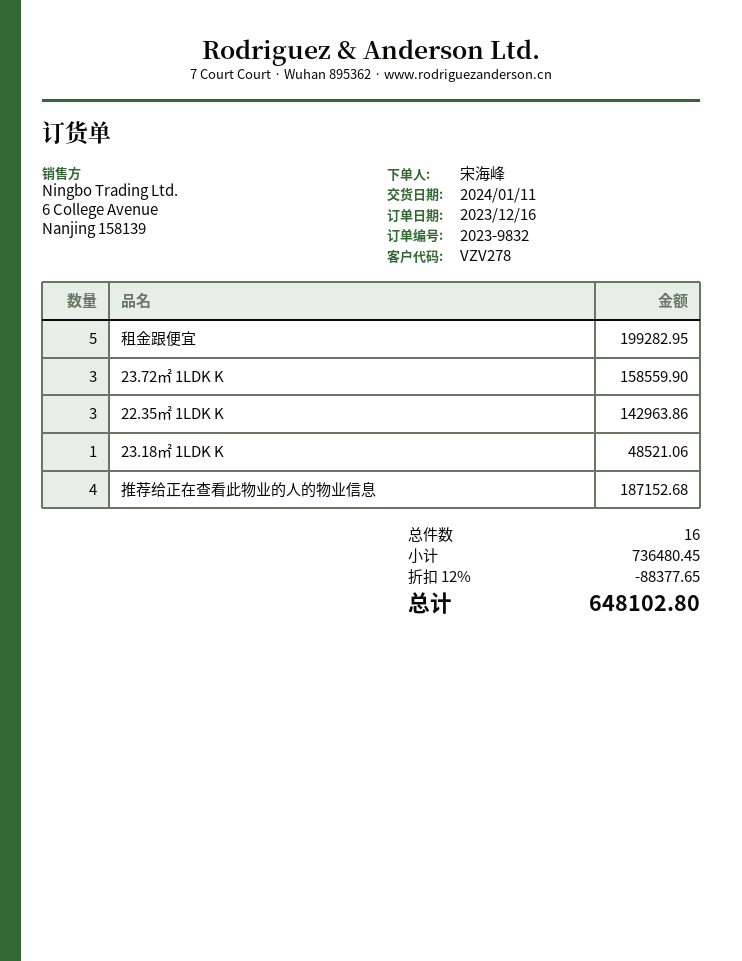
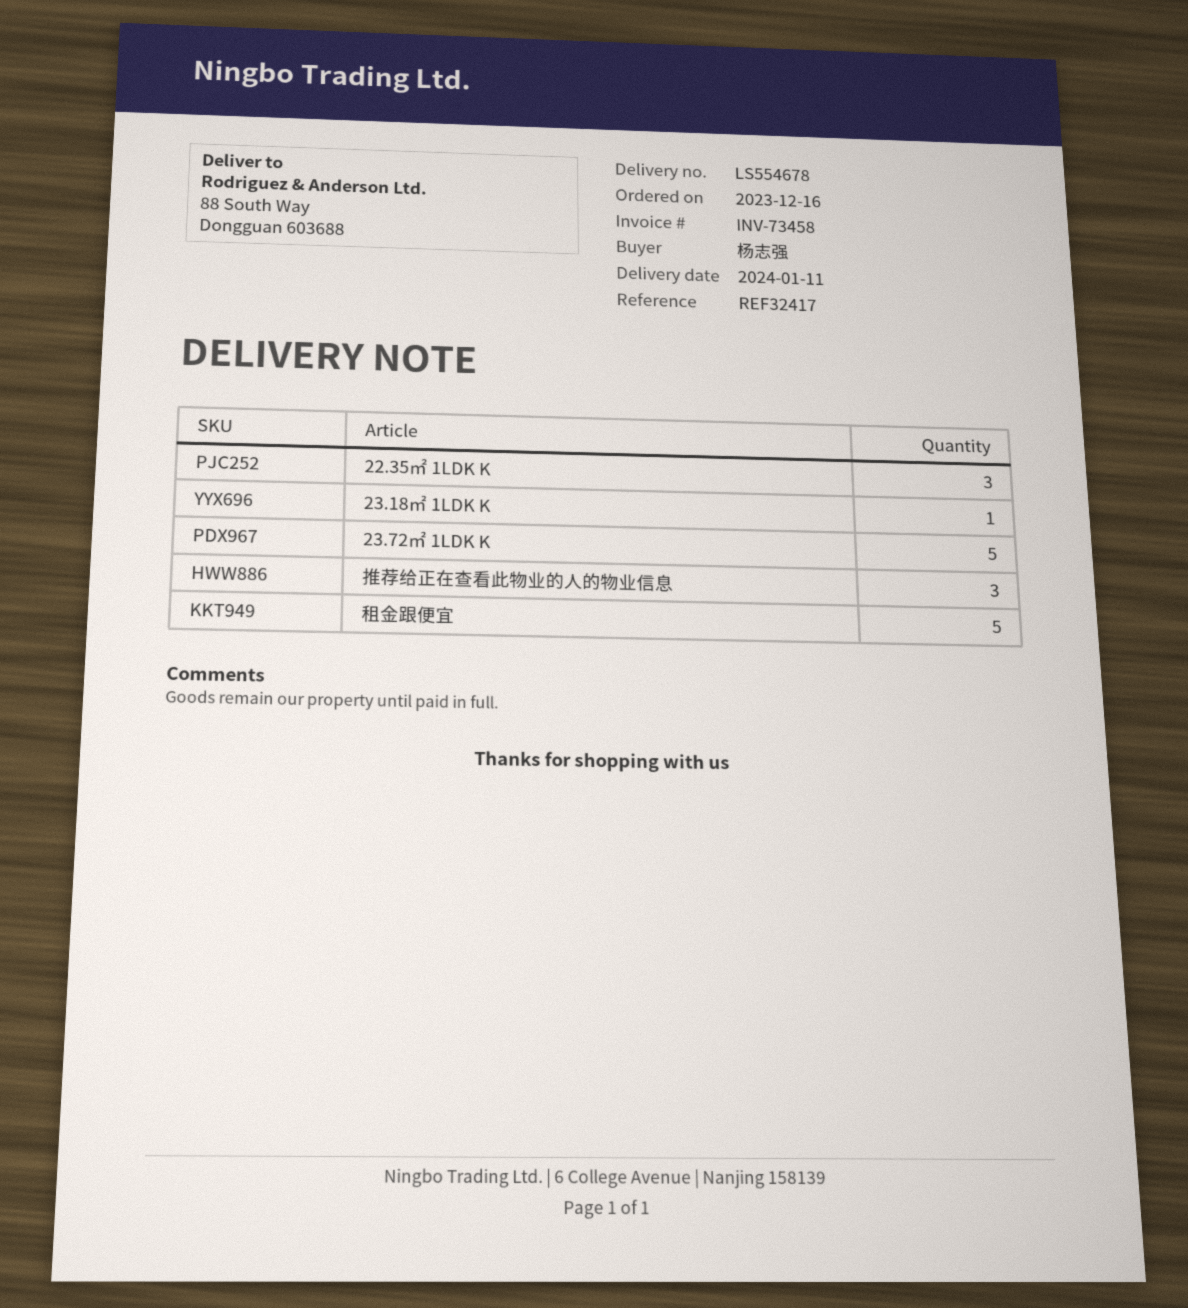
ordered by: 宋海峰 -> 杨志强
23.72㎡ 1LDK K: 3 -> 5
推荐给正在查看此物业的人的物业信息: 4 -> 3

